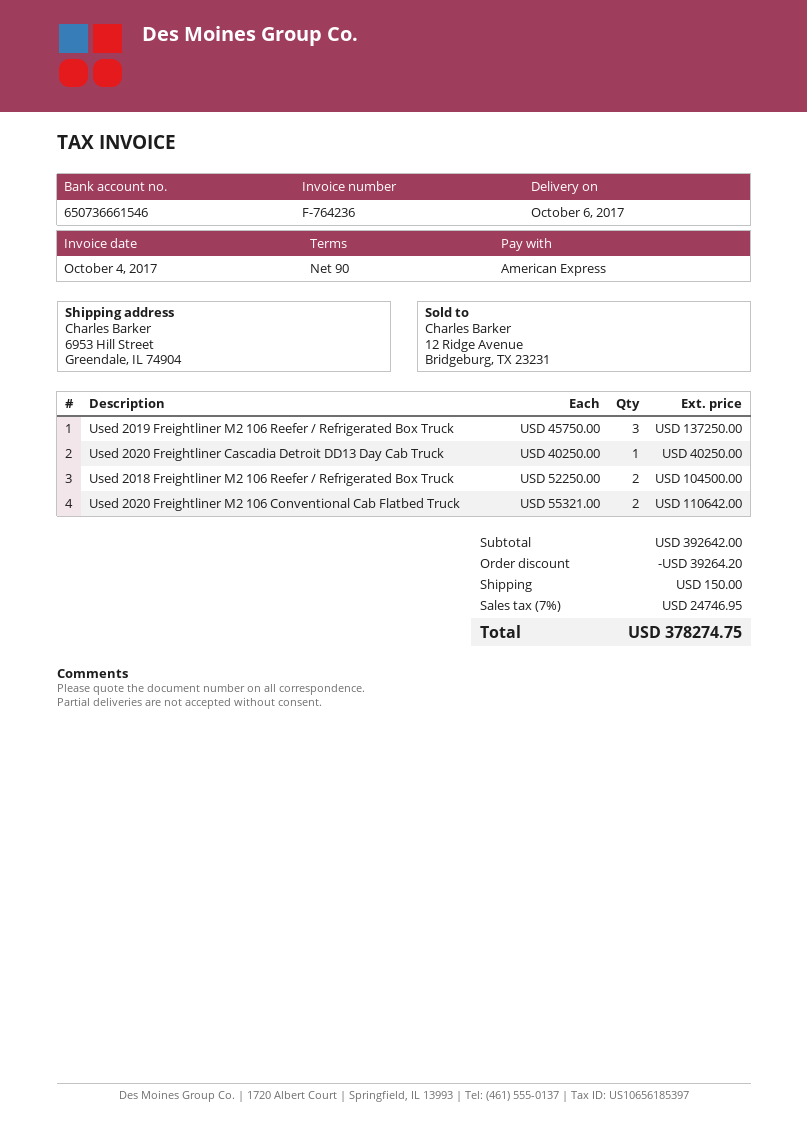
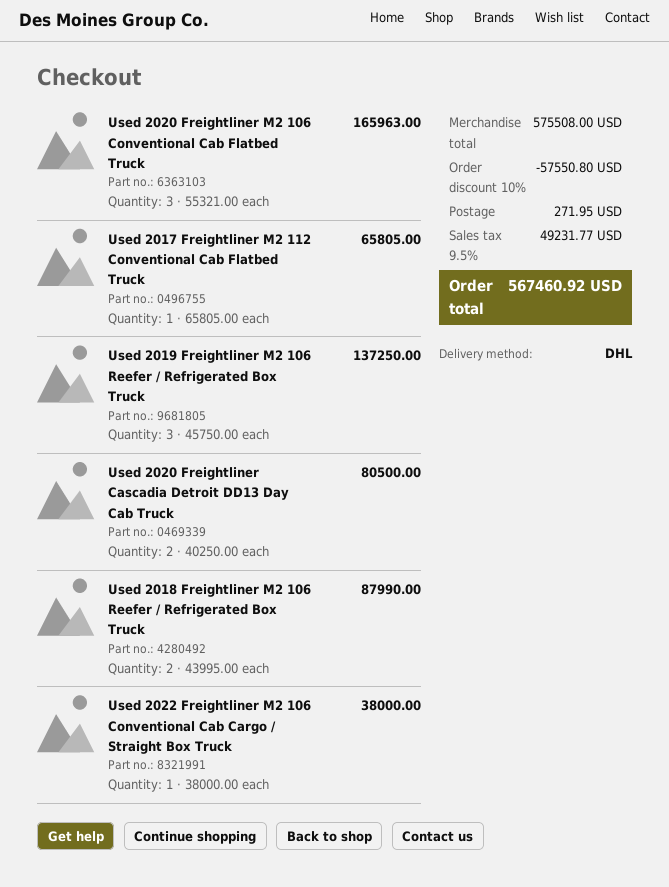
Used 2020 Freightliner Cascadia Detroit DD13 Day Cab Truck: 1 x 40250.00 = 40250.00 -> 2 x 40250.00 = 80500.00
Used 2018 Freightliner M2 106 Reefer / Refrigerated Box Truck: 2 x 52250.00 = 104500.00 -> 2 x 43995.00 = 87990.00
Used 2020 Freightliner M2 106 Conventional Cab Flatbed Truck: 2 x 55321.00 = 110642.00 -> 3 x 55321.00 = 165963.00
Used 2017 Freightliner M2 112 Conventional Cab Flatbed Truck: none -> 1 x 65805.00 = 65805.00
Used 2022 Freightliner M2 106 Conventional Cab Cargo / Straight Box Truck: none -> 1 x 38000.00 = 38000.00
subtotal: 392642.00 -> 575508.00
discount: 39264.20 -> 57550.80
shipping: 150.00 -> 271.95
tax: 7% = 24746.95 -> 9.5% = 49231.77
total: 378274.75 -> 567460.92

